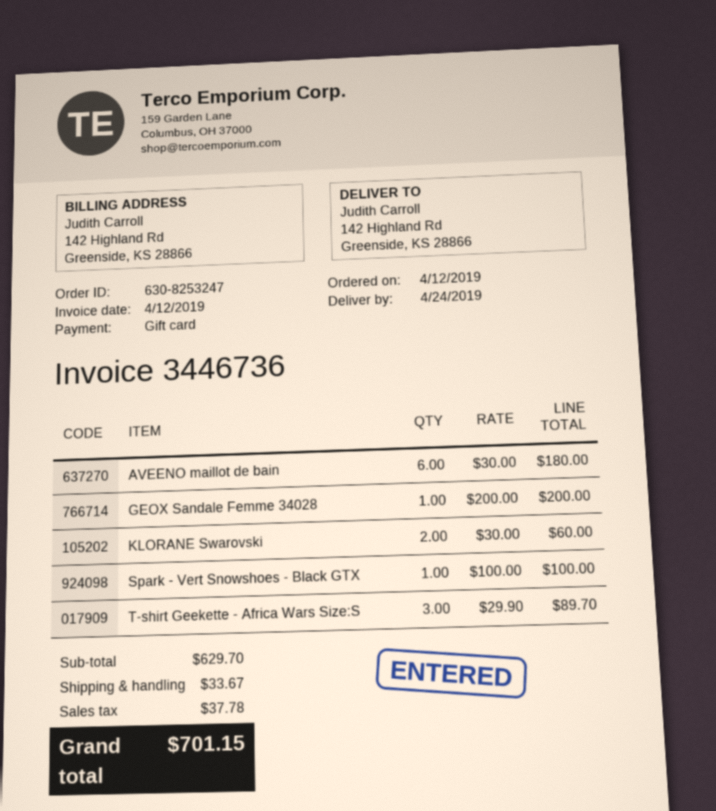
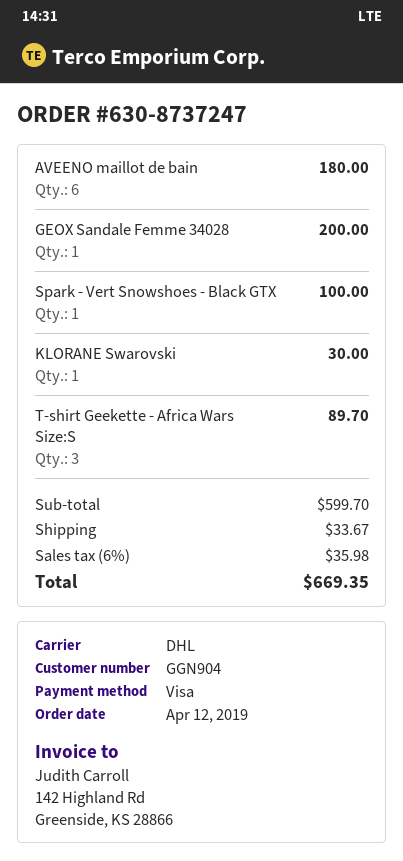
order number: 630-8253247 -> 630-8737247
payment method: gift card -> Visa
KLORANE Swarovski: 2 for 60.00 -> 1 for 30.00
subtotal: 629.70 -> 599.70
tax: 37.78 -> 35.98
total: 701.15 -> 669.35

